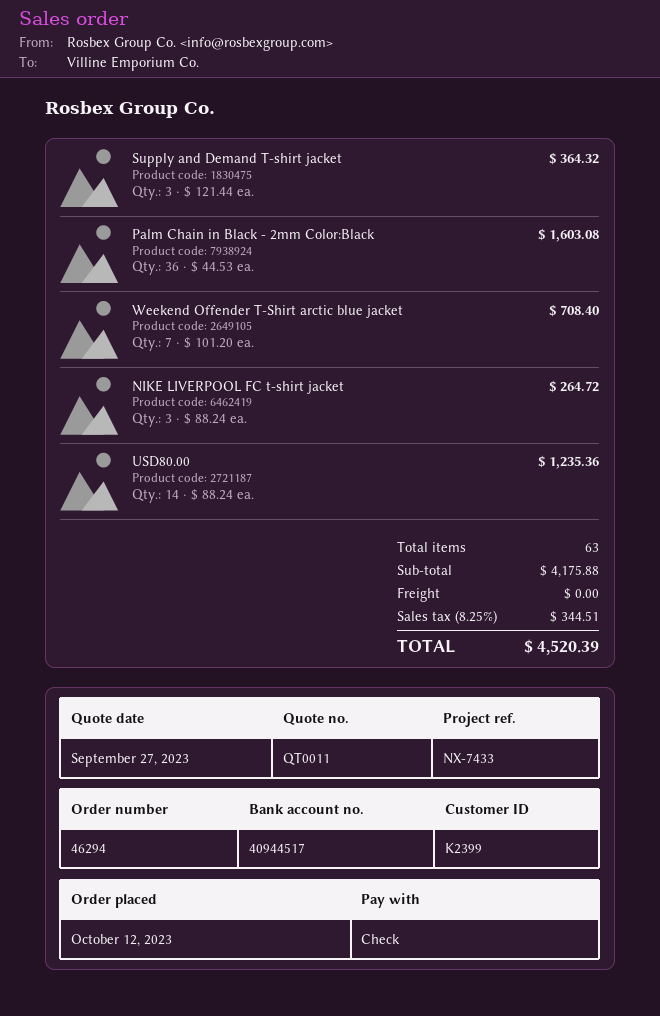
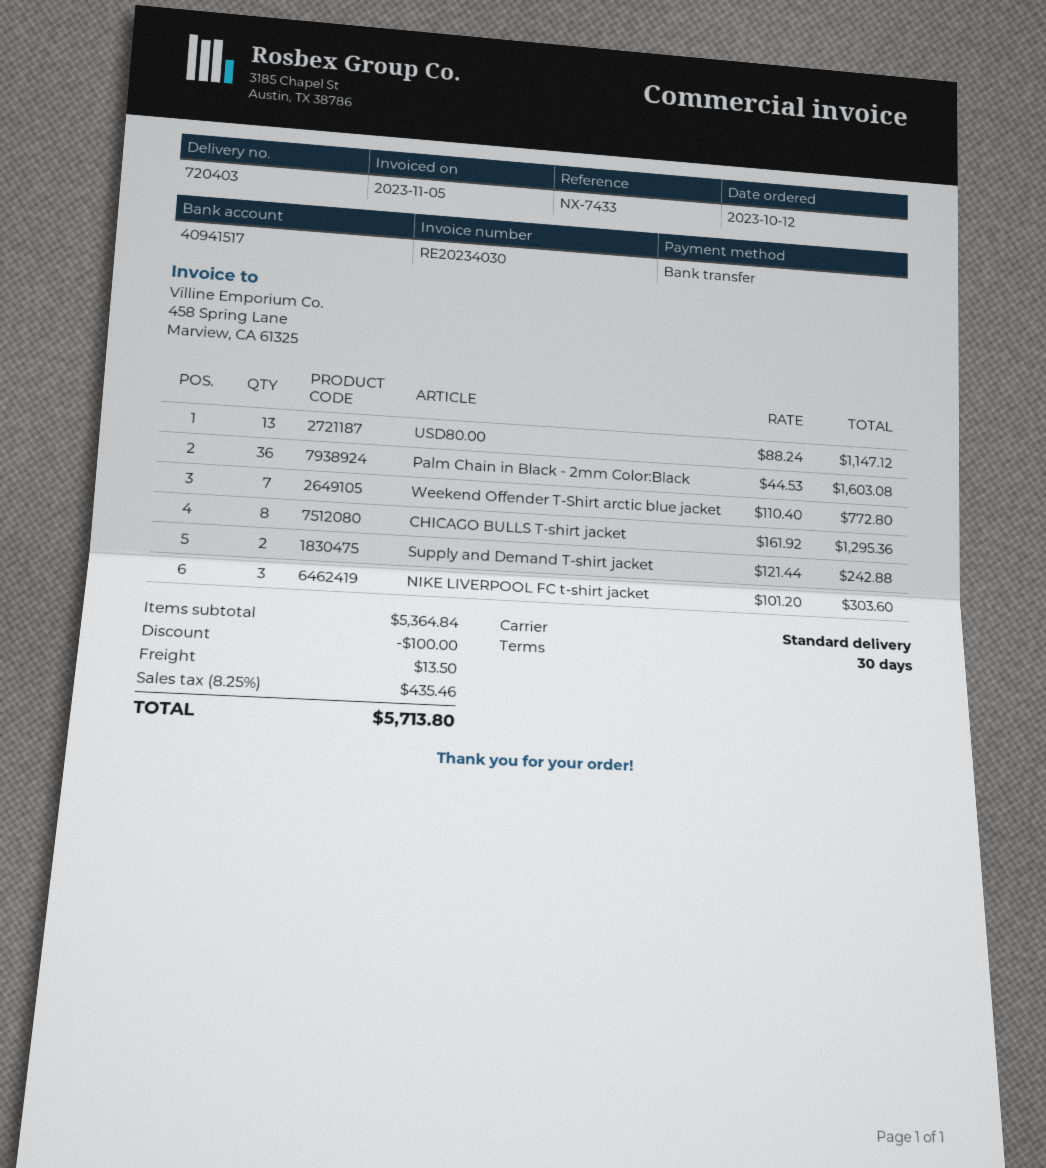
payment method: cheque -> bank transfer
bank account: 40944517 -> 40941517
Supply and Demand T-shirt jacket: 3 x 121.44 = 364.32 -> 2 x 121.44 = 242.88
Weekend Offender T-Shirt arctic blue jacket: 7 x 101.20 = 708.40 -> 7 x 110.40 = 772.80
NIKE LIVERPOOL FC t-shirt jacket: 3 x 88.24 = 264.72 -> 3 x 101.20 = 303.60
USD80.00: 14 x 88.24 = 1235.36 -> 13 x 88.24 = 1147.12
CHICAGO BULLS T-shirt jacket: none -> 8 x 161.92 = 1295.36
subtotal: 4175.88 -> 5364.84
discount: none -> 100.00
shipping: 0.00 -> 13.50
tax: 8.25% = 344.51 -> 8.25% = 435.46
total: 4520.39 -> 5713.80

